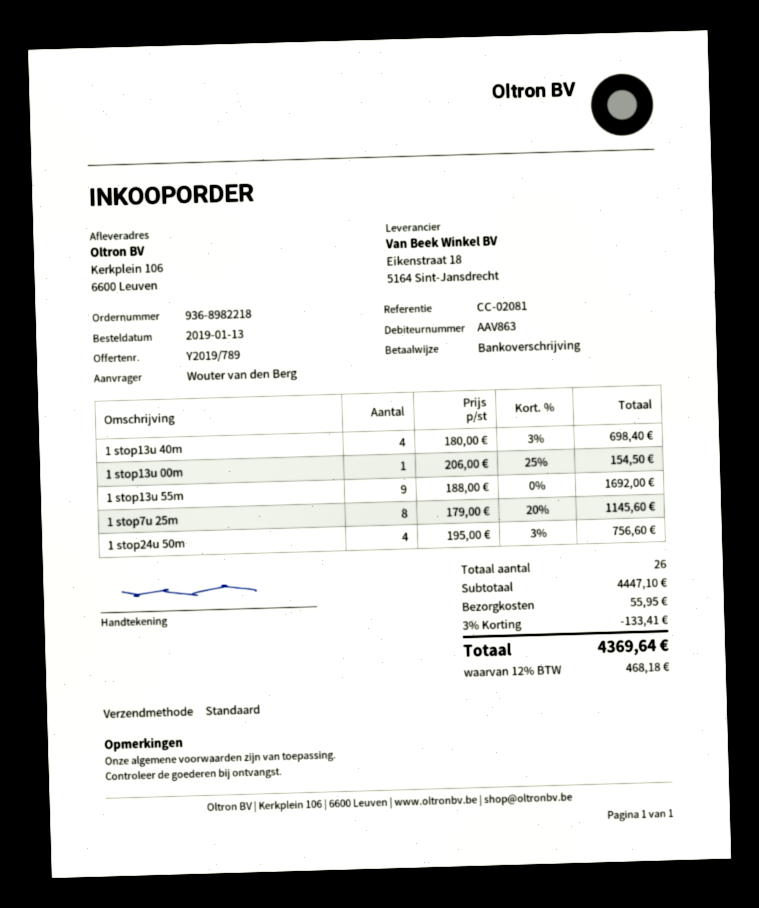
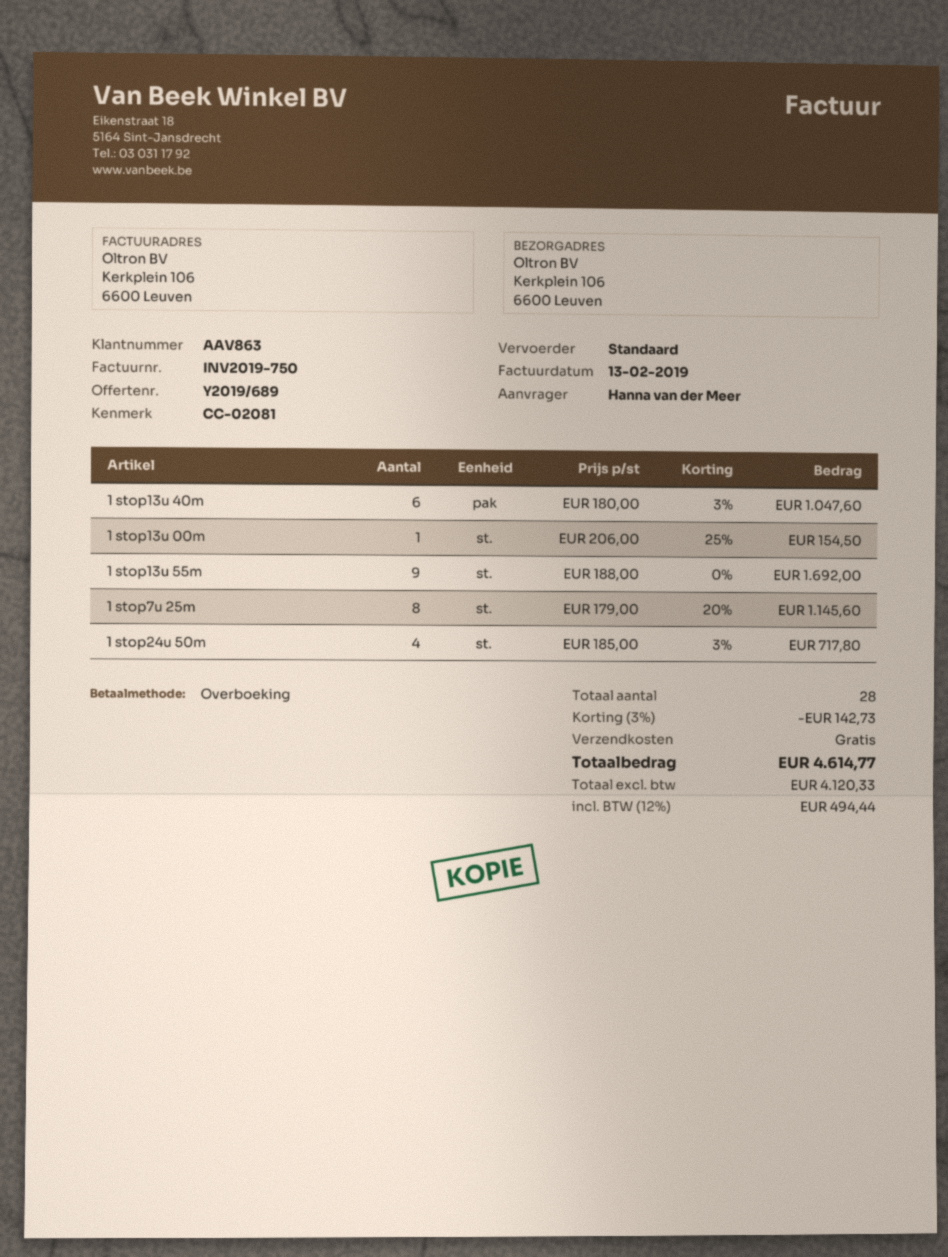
quote number: Y2019/789 -> Y2019/689
ordered by: Wouter van den Berg -> Hanna van der Meer
1 stop13u 40m: 4 x 180.00 - 3% = 698.40 -> 6 x 180.00 - 3% = 1047.60
1 stop24u 50m: 4 x 195.00 - 3% = 756.60 -> 4 x 185.00 - 3% = 717.80
total quantity: 26 -> 28
discount: 3% = 133.41 -> 3% = 142.73
shipping: 55.95 -> 0.00
tax: 12% = 468.18 -> 12% = 494.44
total: 4369.64 -> 4614.77

